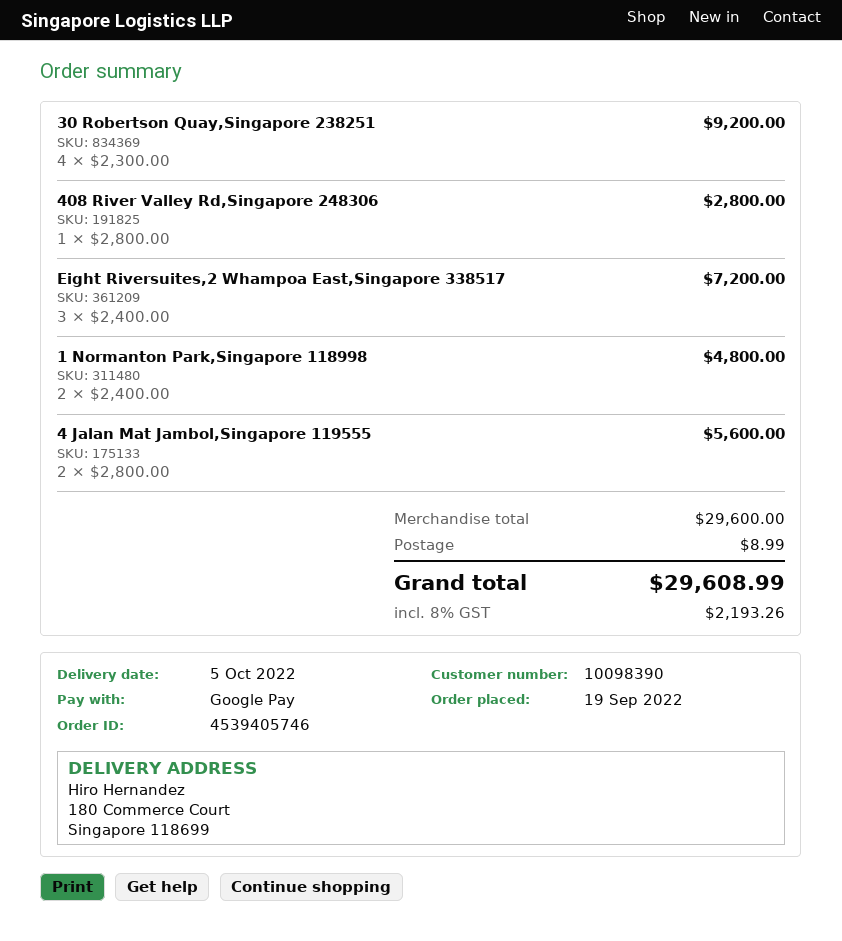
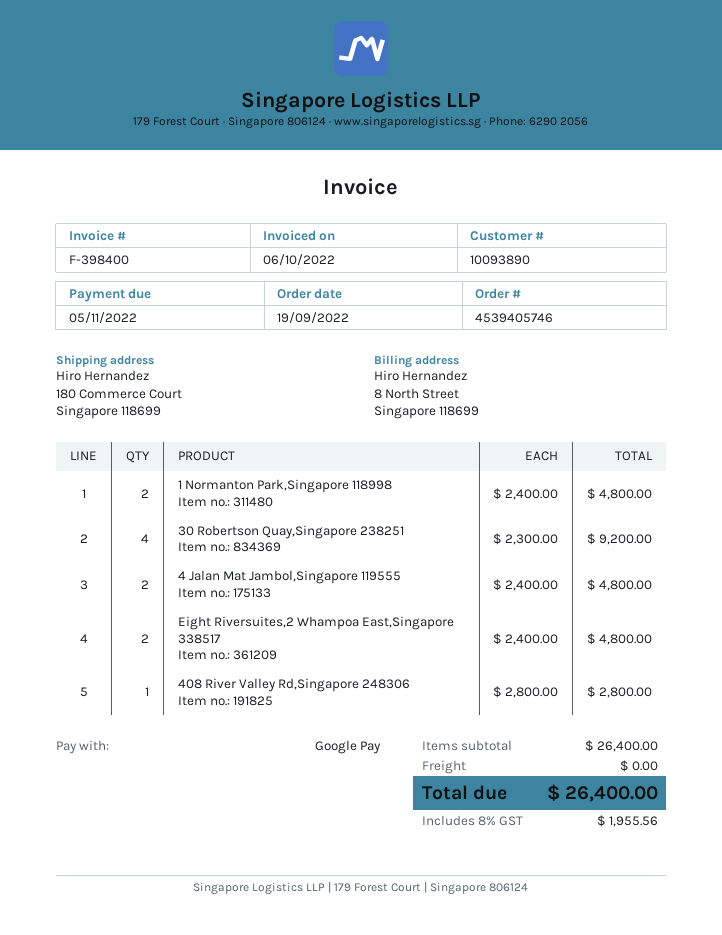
customer number: 10098390 -> 10093890
Eight Riversuites,2 Whampoa East,Singapore 338517: 3 x 2400.00 = 7200.00 -> 2 x 2400.00 = 4800.00
4 Jalan Mat Jambol,Singapore 119555: 2 x 2800.00 = 5600.00 -> 2 x 2400.00 = 4800.00
subtotal: 29600.00 -> 26400.00
shipping: 8.99 -> 0.00
tax: 8% = 2193.26 -> 8% = 1955.56
total: 29608.99 -> 26400.00

